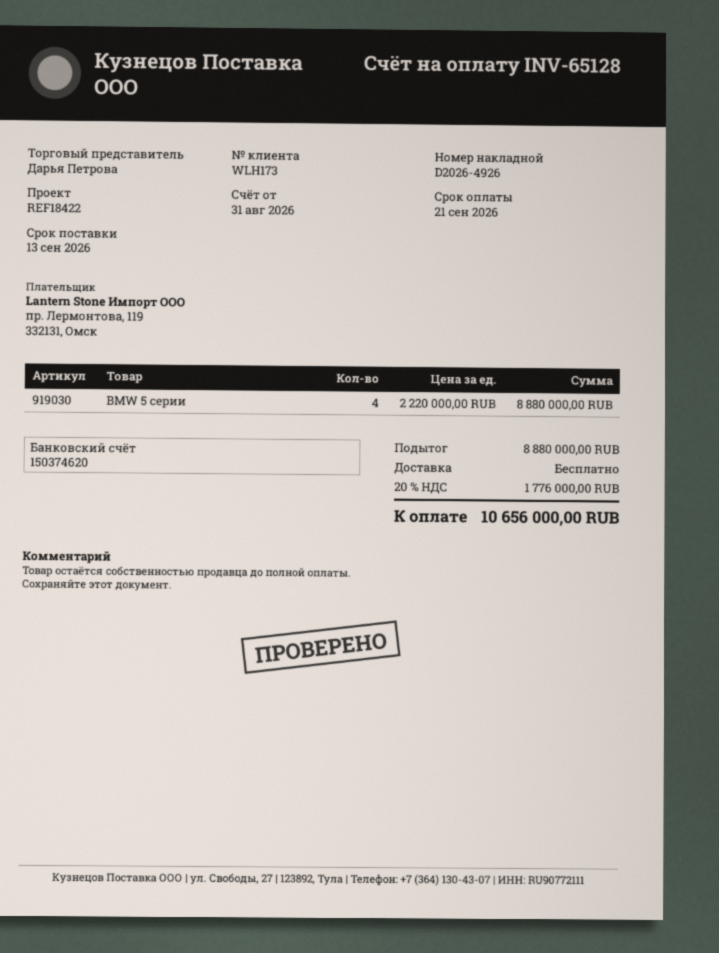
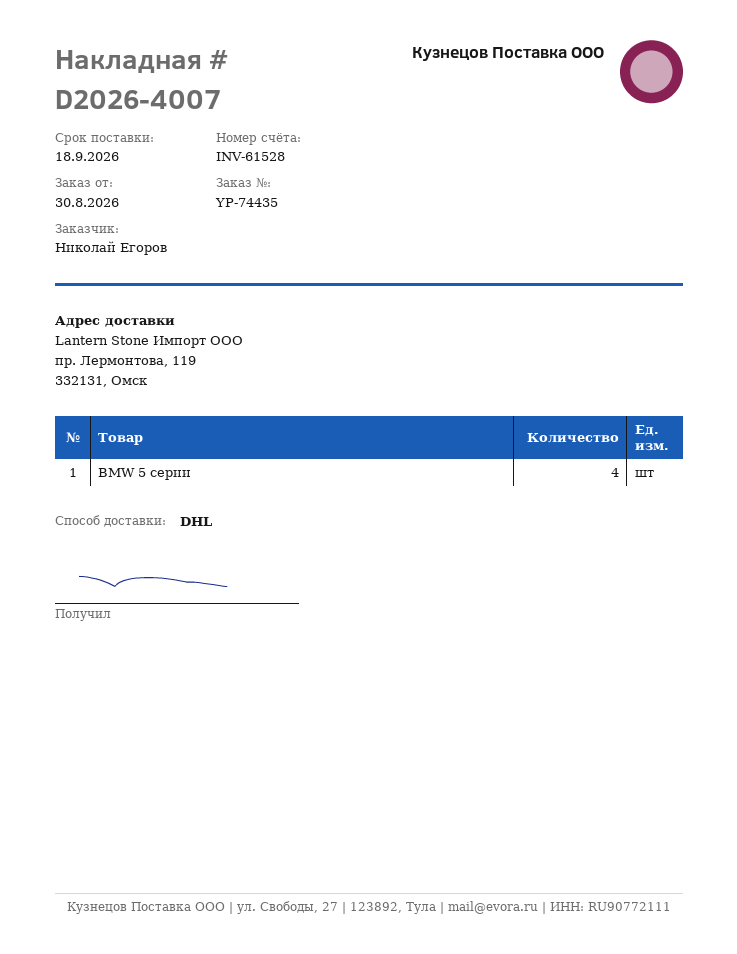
delivery note number: D2026-4926 -> D2026-4007
delivery date: 2026-09-13 -> 2026-09-18
invoice number: INV-65128 -> INV-61528

